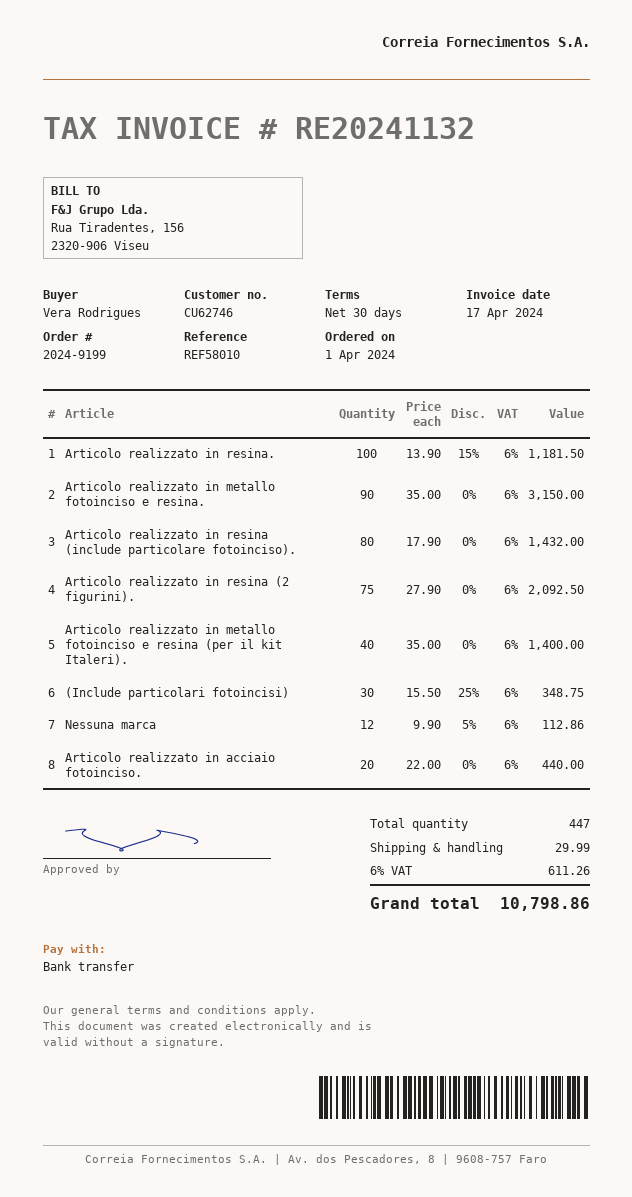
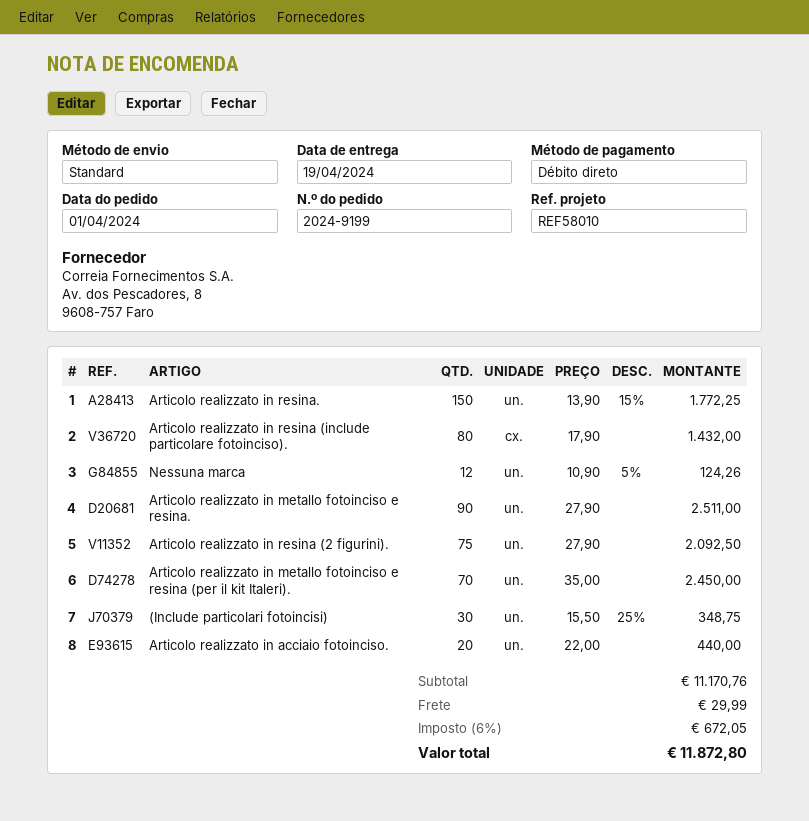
payment method: bank transfer -> direct debit
Articolo realizzato in resina.: 100 x 13.90 - 15% = 1181.50 -> 150 x 13.90 - 15% = 1772.25
Articolo realizzato in metallo fotoinciso e resina.: 90 x 35.00 = 3150.00 -> 90 x 27.90 = 2511.00
Articolo realizzato in metallo fotoinciso e resina (per il kit Italeri).: 40 x 35.00 = 1400.00 -> 70 x 35.00 = 2450.00
Nessuna marca: 12 x 9.90 - 5% = 112.86 -> 12 x 10.90 - 5% = 124.26
tax: 6% = 611.26 -> 6% = 672.05
total: 10798.86 -> 11872.80

